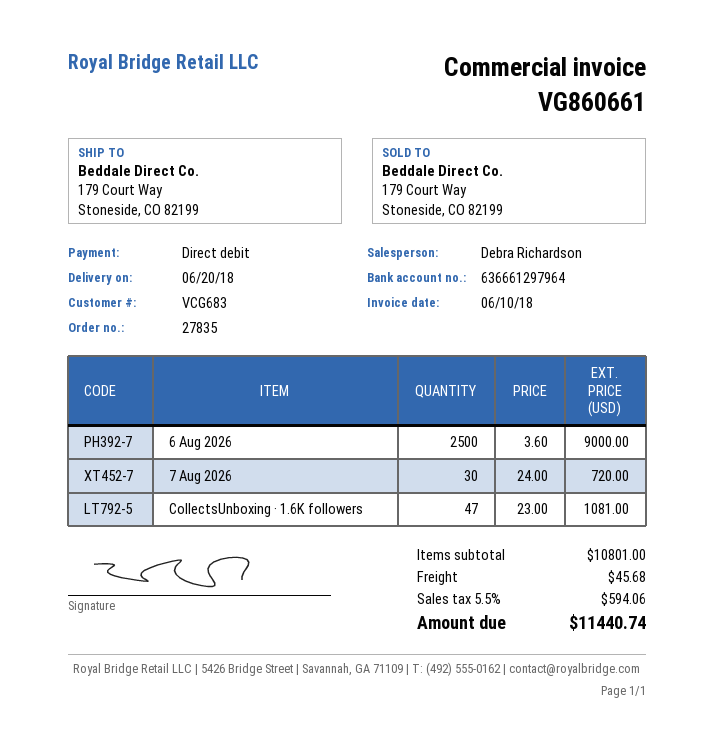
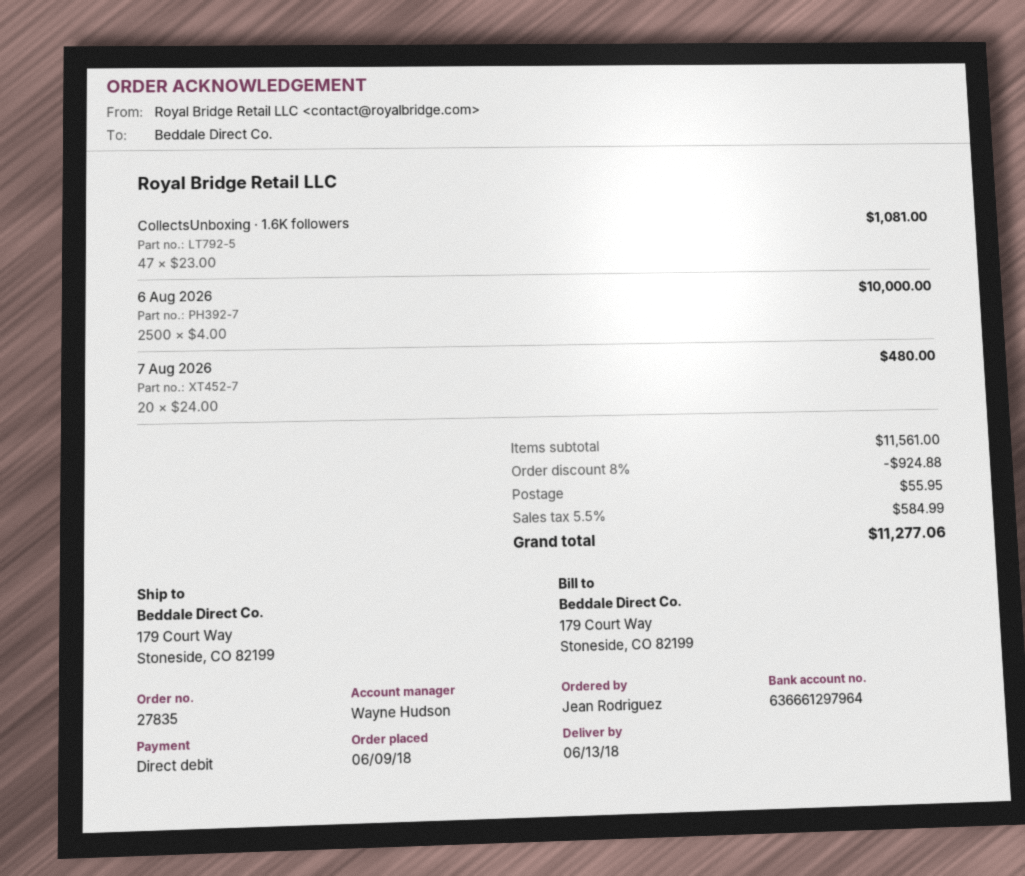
delivery date: 2018-06-20 -> 2018-06-13
sales rep: Debra Richardson -> Wayne Hudson
6 Aug 2026: 2500 x 3.60 = 9000.00 -> 2500 x 4.00 = 10000.00
7 Aug 2026: 30 x 24.00 = 720.00 -> 20 x 24.00 = 480.00
subtotal: 10801.00 -> 11561.00
discount: none -> 8% = 924.88
shipping: 45.68 -> 55.95
tax: 5.5% = 594.06 -> 5.5% = 584.99
total: 11440.74 -> 11277.06

